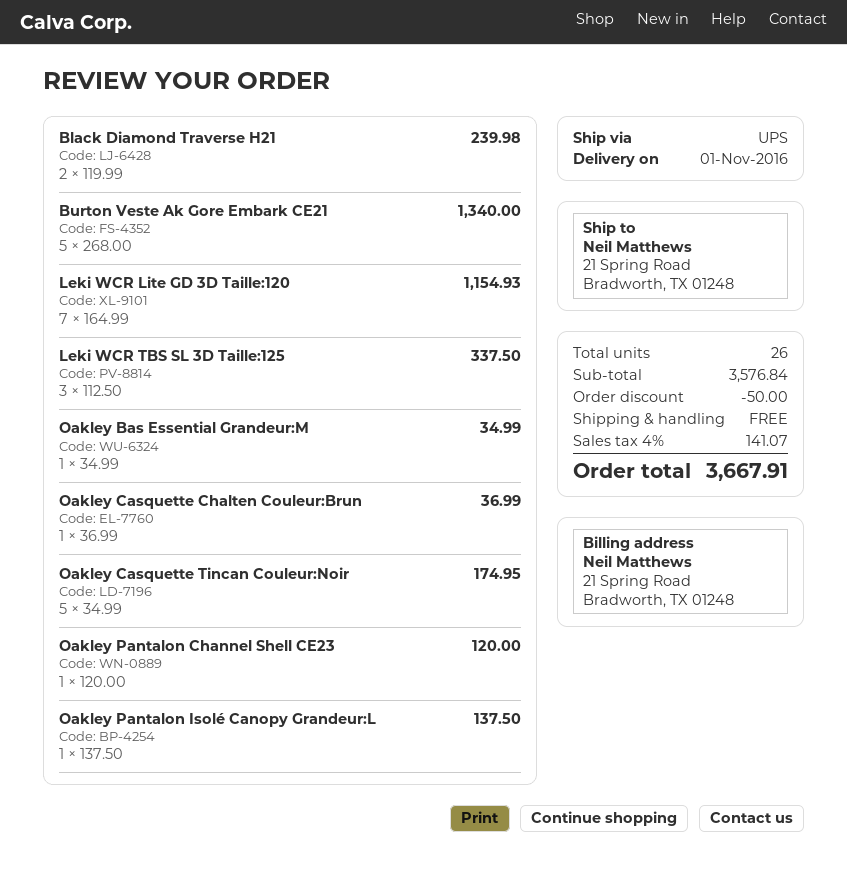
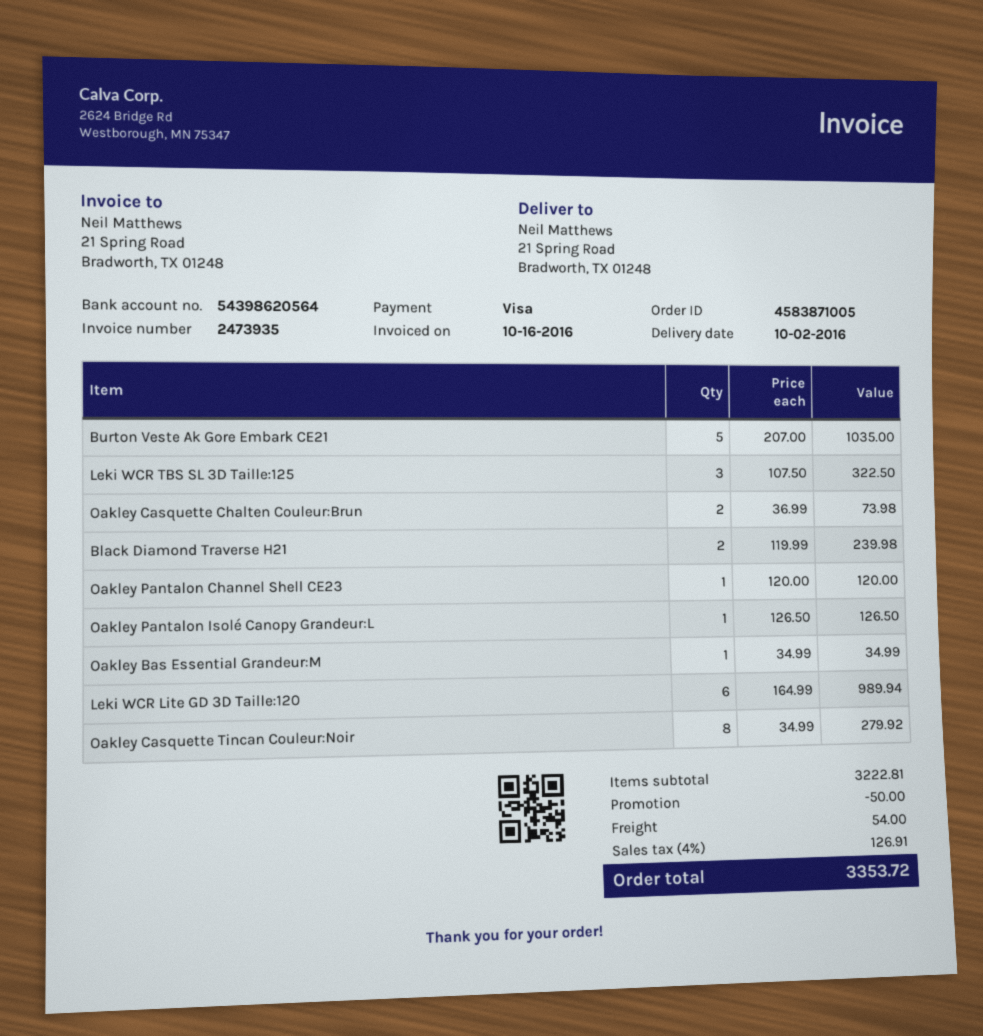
delivery date: 2016-11-01 -> 2016-10-02
Burton Veste Ak Gore Embark CE21: 5 x 268.00 = 1340.00 -> 5 x 207.00 = 1035.00
Leki WCR Lite GD 3D Taille:120: 7 x 164.99 = 1154.93 -> 6 x 164.99 = 989.94
Leki WCR TBS SL 3D Taille:125: 3 x 112.50 = 337.50 -> 3 x 107.50 = 322.50
Oakley Casquette Chalten Couleur:Brun: 1 x 36.99 = 36.99 -> 2 x 36.99 = 73.98
Oakley Casquette Tincan Couleur:Noir: 5 x 34.99 = 174.95 -> 8 x 34.99 = 279.92
Oakley Pantalon Isolé Canopy Grandeur:L: 1 x 137.50 = 137.50 -> 1 x 126.50 = 126.50
subtotal: 3576.84 -> 3222.81
shipping: 0.00 -> 54.00
tax: 4% = 141.07 -> 4% = 126.91
total: 3667.91 -> 3353.72

